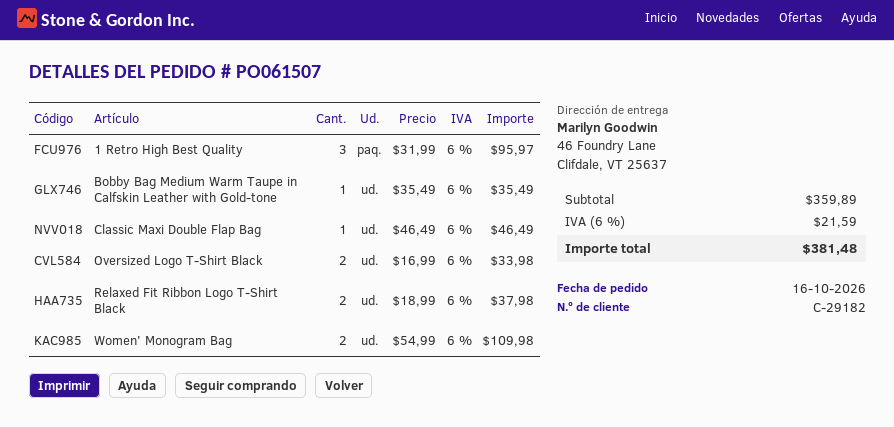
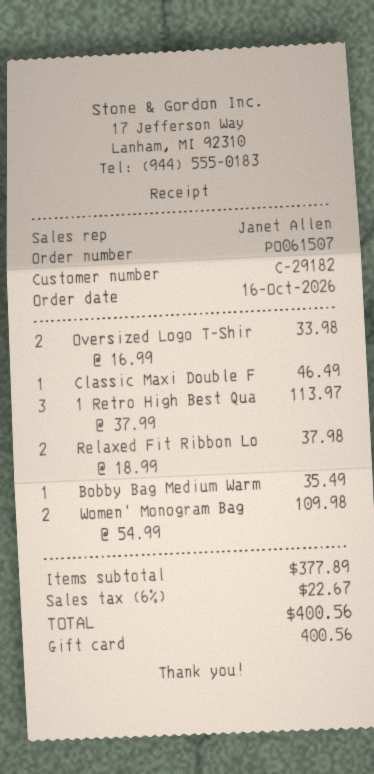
1 Retro High Best Quality: 3 x 31.99 = 95.97 -> 3 x 37.99 = 113.97
subtotal: 359.89 -> 377.89
tax: 6% = 21.59 -> 6% = 22.67
total: 381.48 -> 400.56

